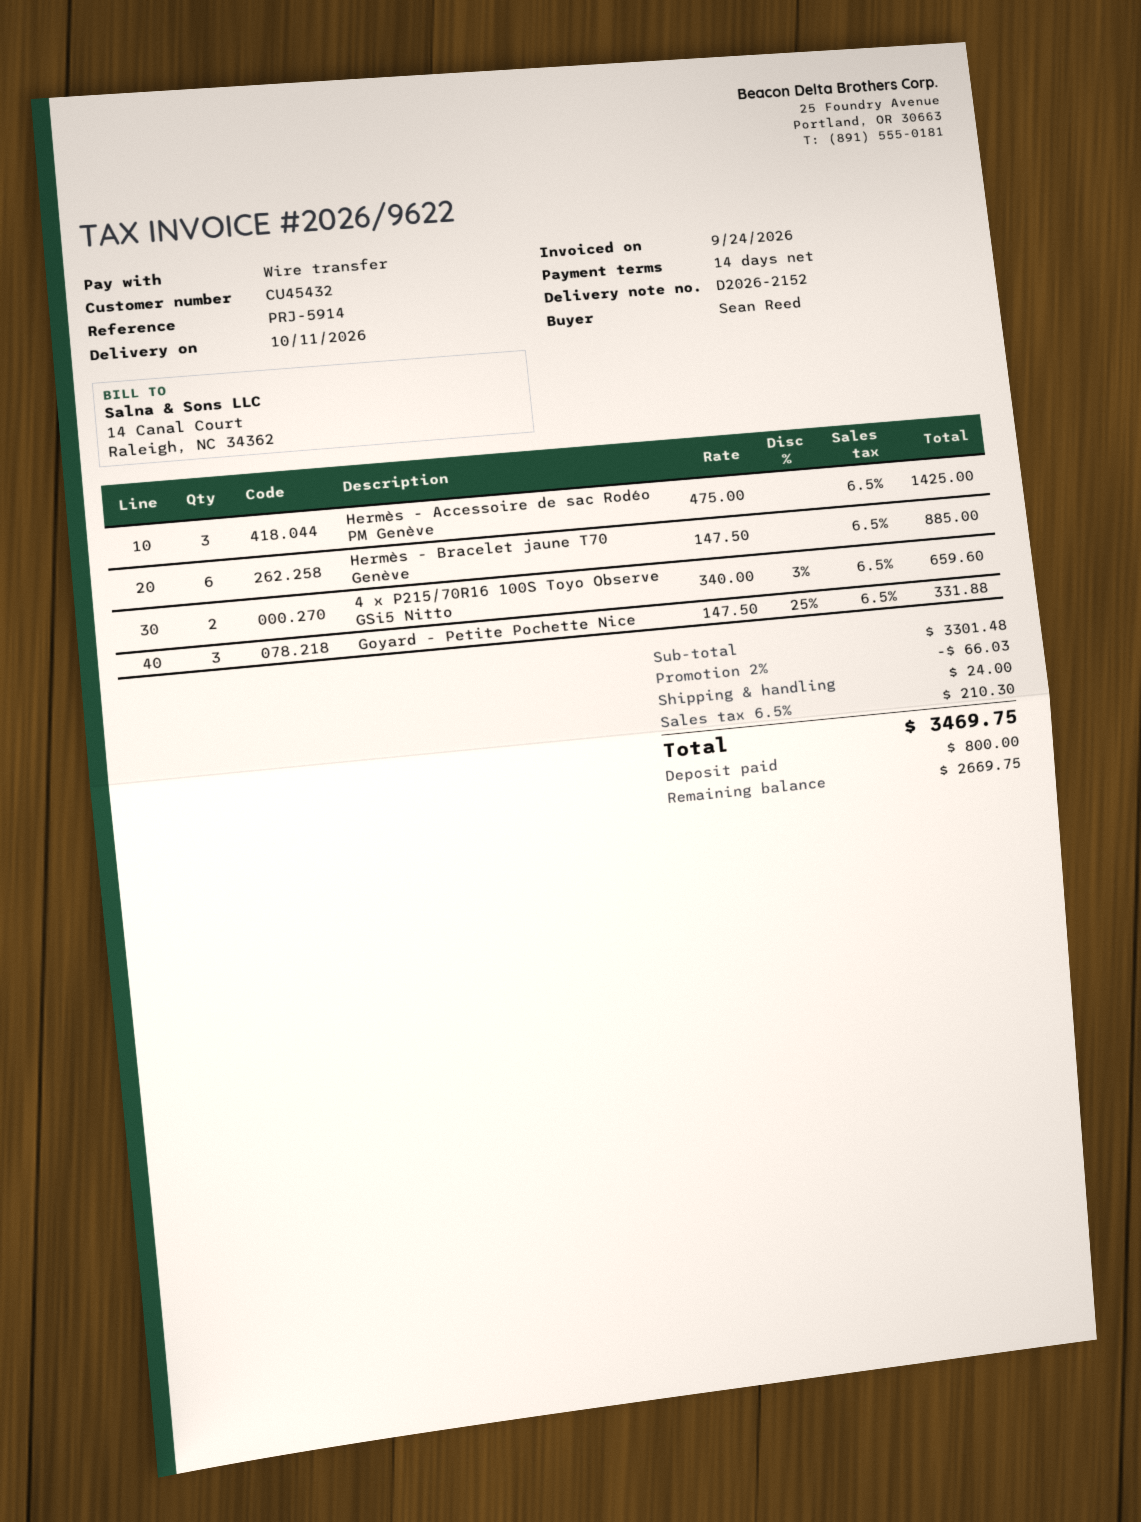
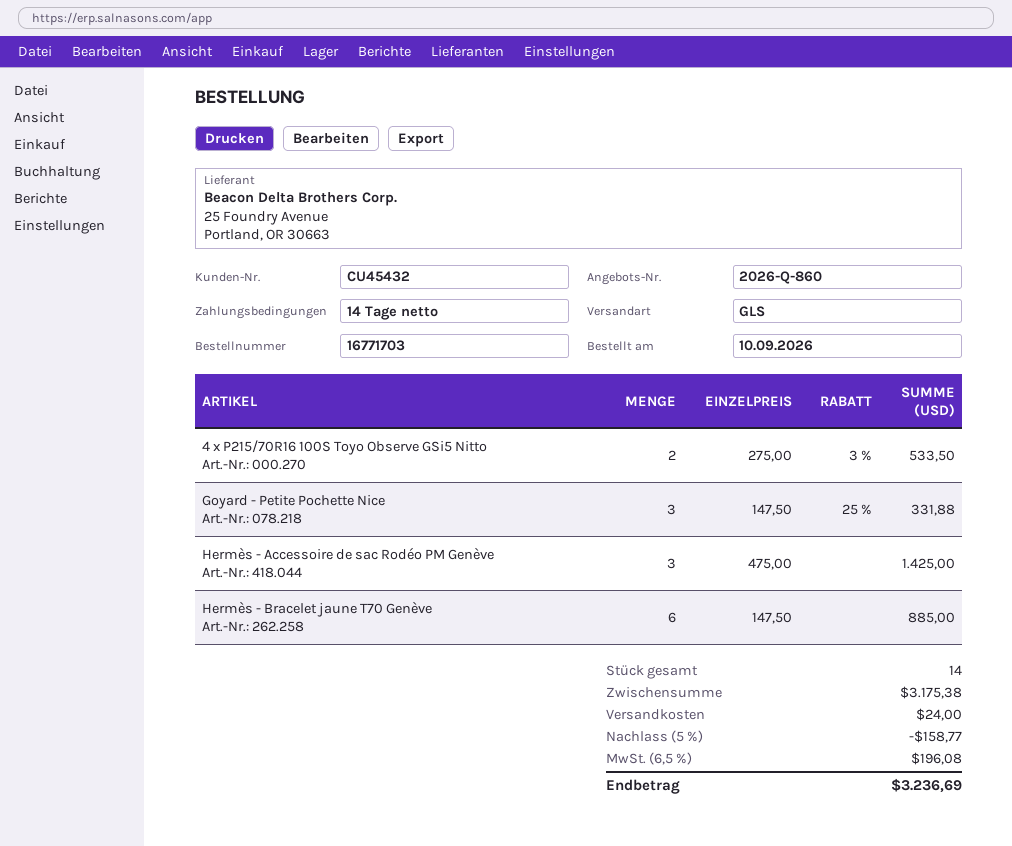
4 x P215/70R16 100S Toyo Observe GSi5 Nitto: 2 x 340.00 - 3% = 659.60 -> 2 x 275.00 - 3% = 533.50
subtotal: 3301.48 -> 3175.38
discount: 2% = 66.03 -> 5% = 158.77
tax: 6.5% = 210.30 -> 6.5% = 196.08
total: 3469.75 -> 3236.69

